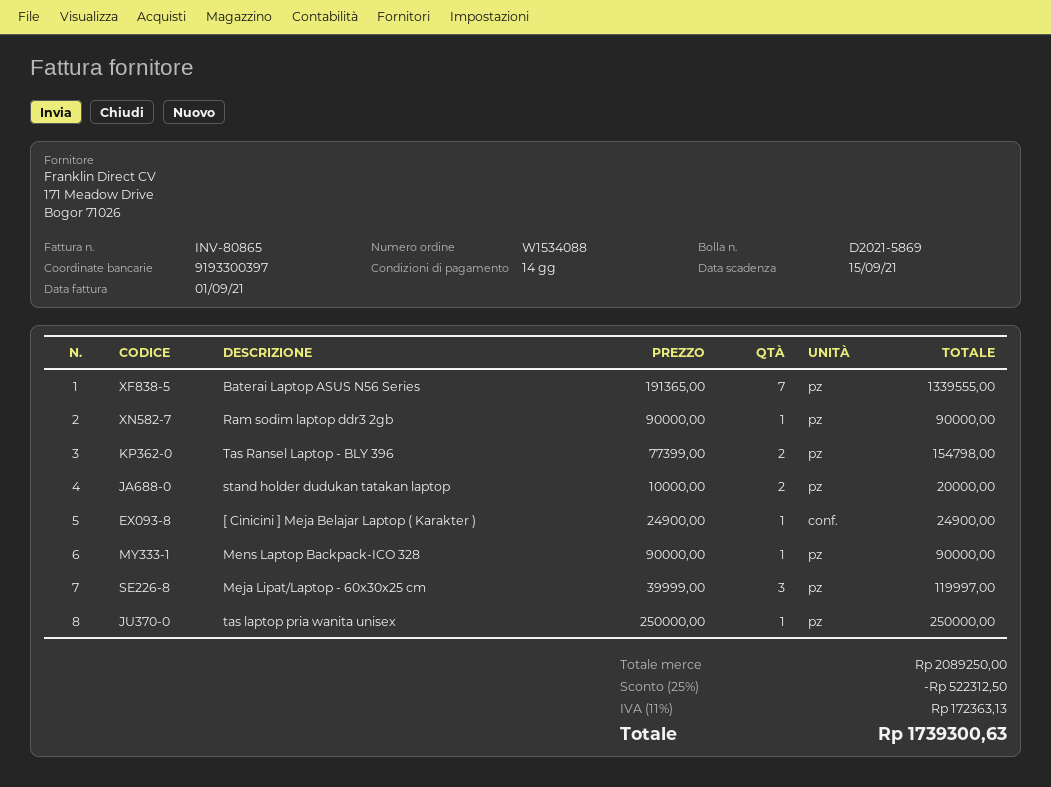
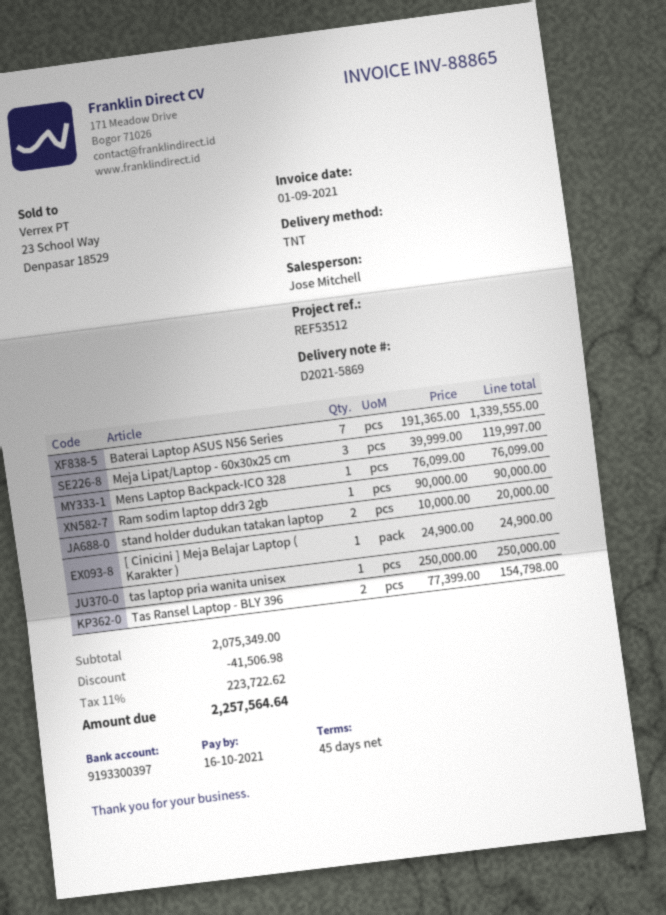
invoice number: INV-80865 -> INV-88865
payment terms: 14 days -> 45 days
due date: 2021-09-15 -> 2021-10-16
Mens Laptop Backpack-ICO 328: 1 x 90000.00 = 90000.00 -> 1 x 76099.00 = 76099.00
subtotal: 2089250.00 -> 2075349.00
discount: 522312.50 -> 41506.98
tax: 11% = 172363.13 -> 11% = 223722.62
total: 1739300.63 -> 2257564.64

